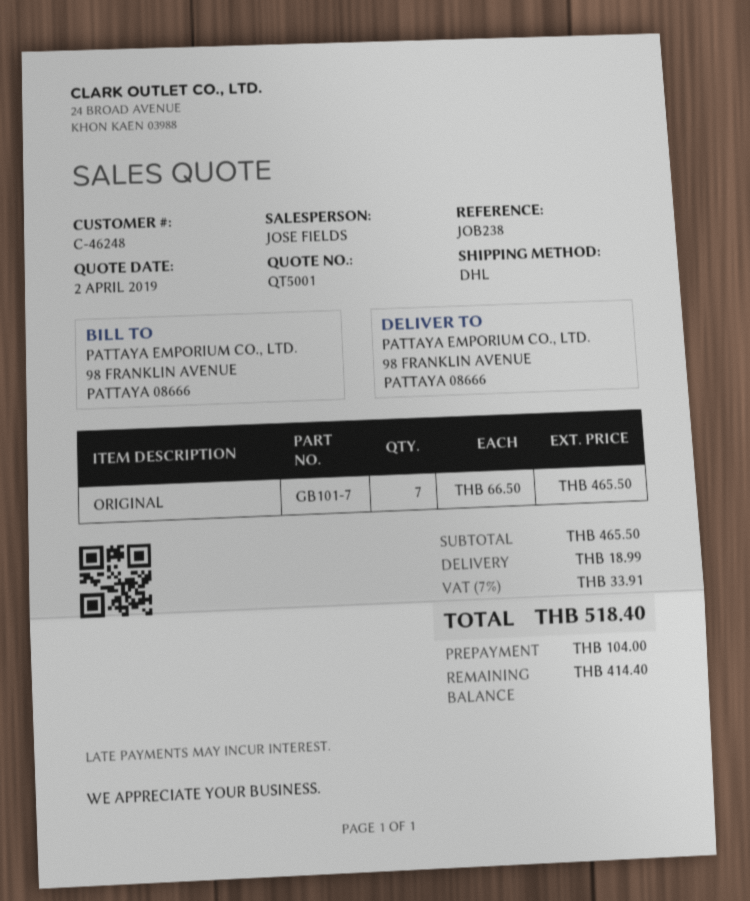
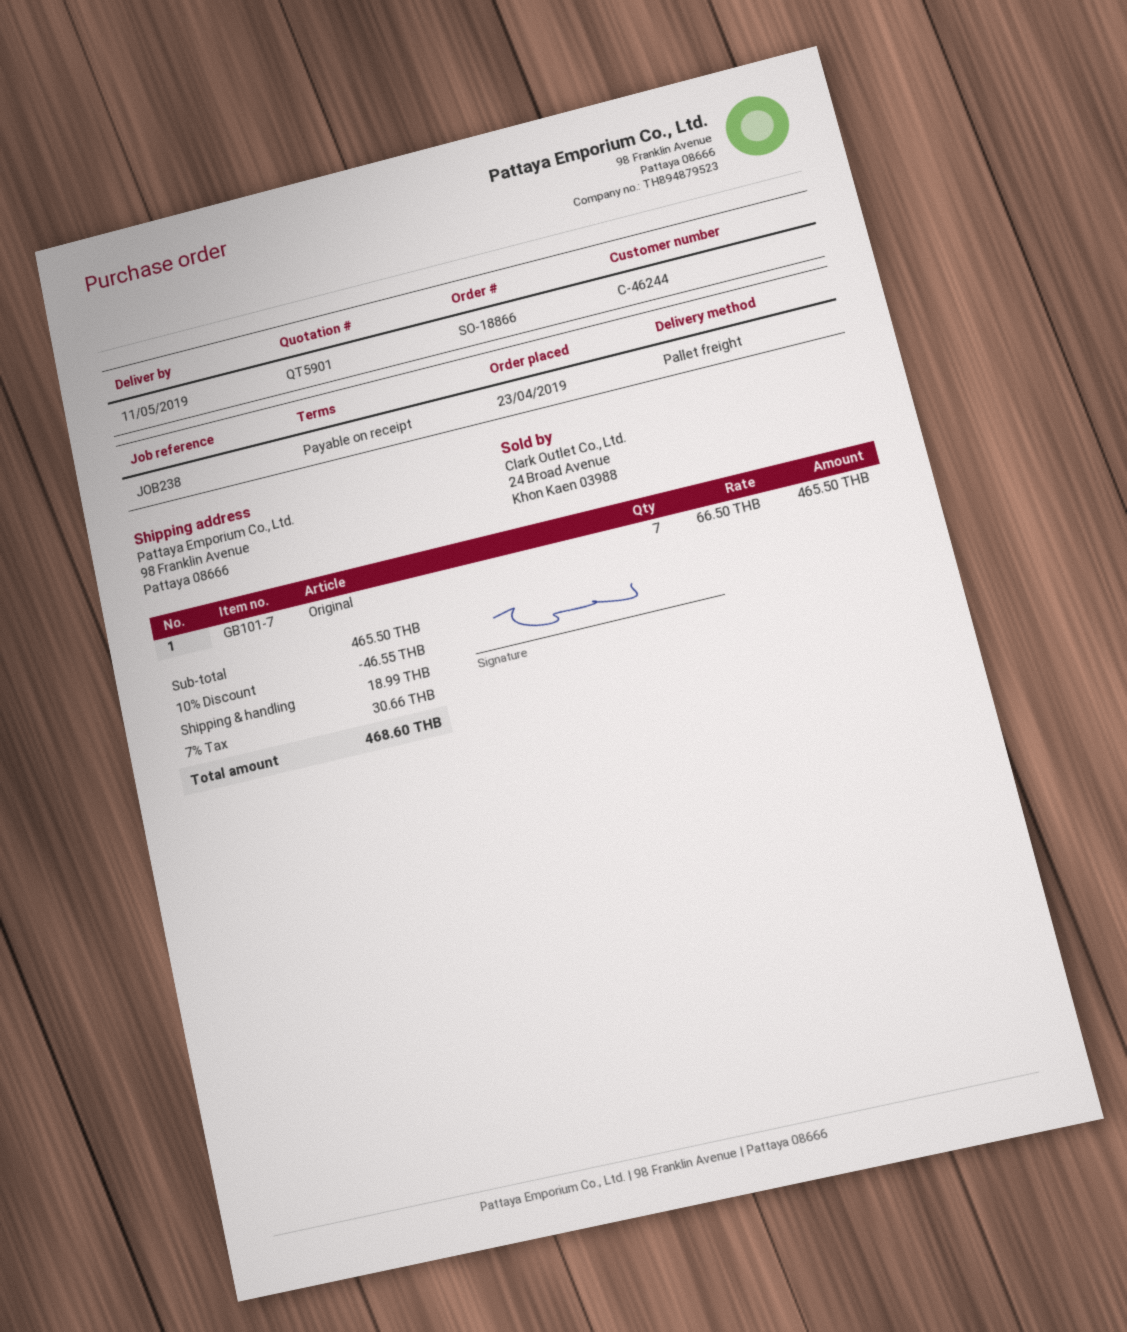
quote number: QT5001 -> QT5901
customer number: C-46248 -> C-46244
shipping method: DHL -> pallet freight
discount: none -> 10% = 46.55
tax: 7% = 33.91 -> 7% = 30.66
total: 518.40 -> 468.60

